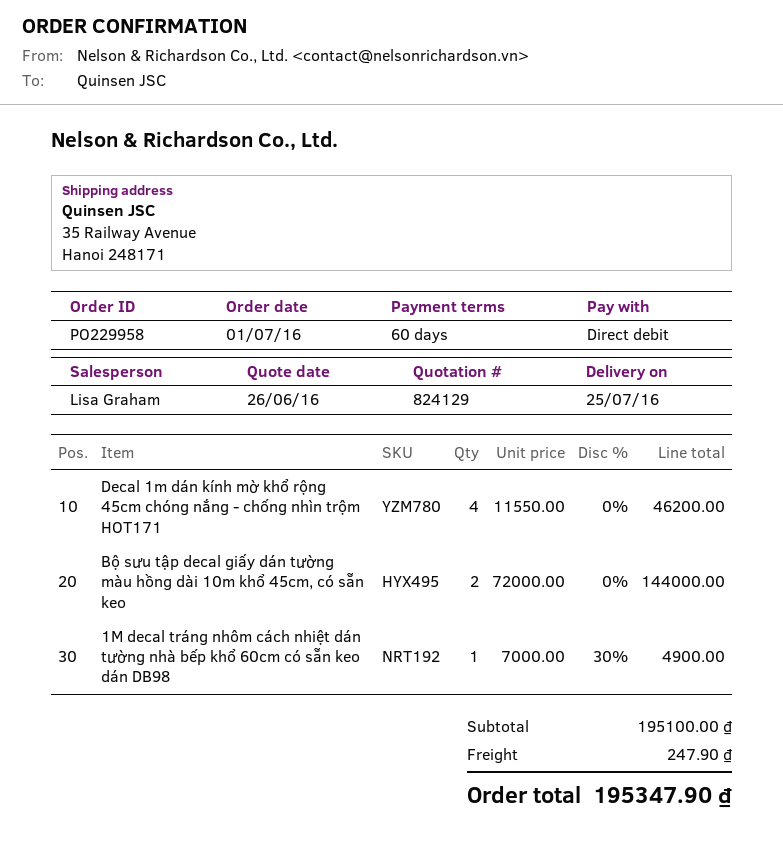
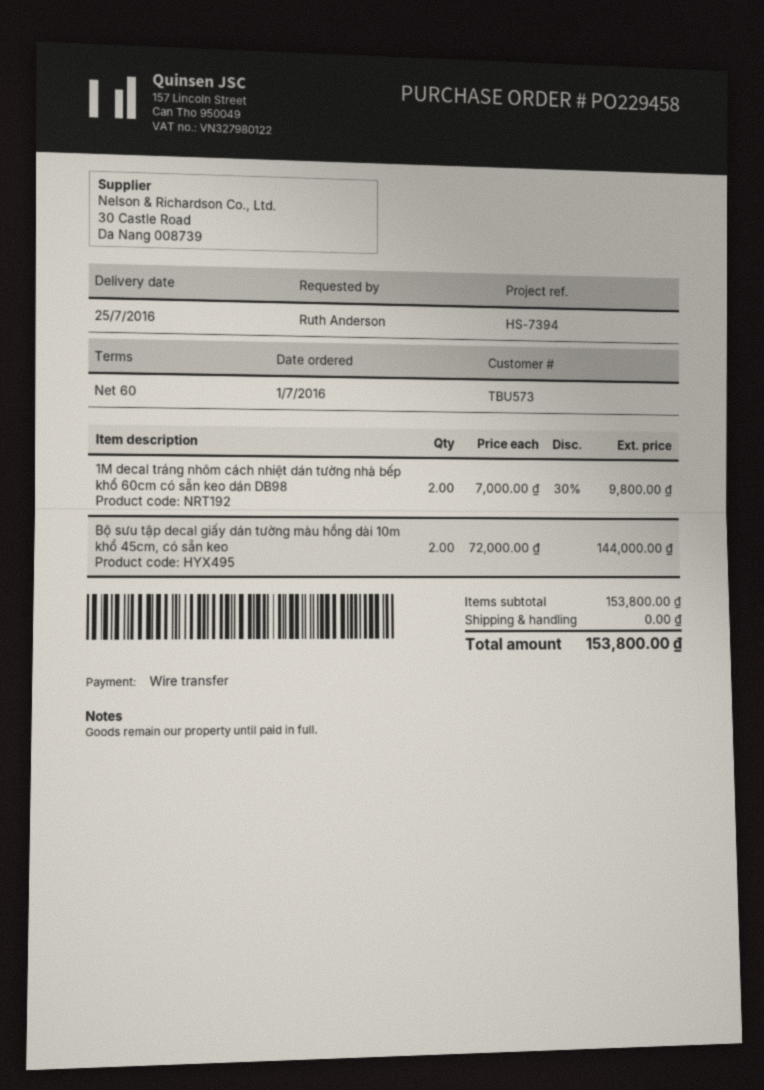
order number: PO229958 -> PO229458
payment method: direct debit -> bank transfer
Decal 1m dán kính mờ khổ rộng 45cm chóng nắng - chống nhìn trộm HOT171: 4 x 11550.00 = 46200.00 -> none
1M decal tráng nhôm cách nhiệt dán tường nhà bếp khổ 60cm có sẵn keo dán DB98: 1 x 7000.00 - 30% = 4900.00 -> 2 x 7000.00 - 30% = 9800.00
subtotal: 195100.00 -> 153800.00
shipping: 247.90 -> 0.00
total: 195347.90 -> 153800.00

